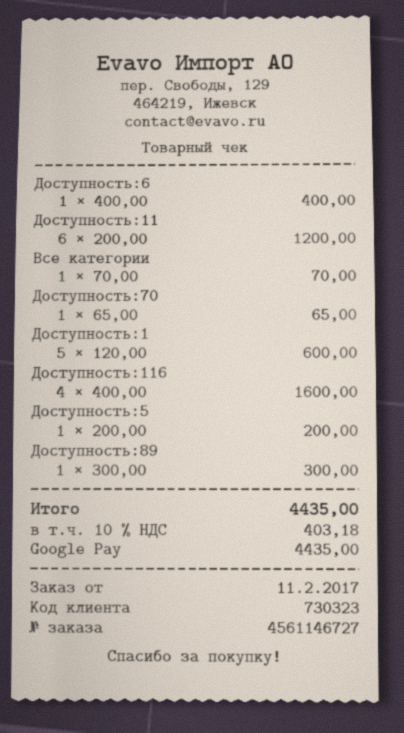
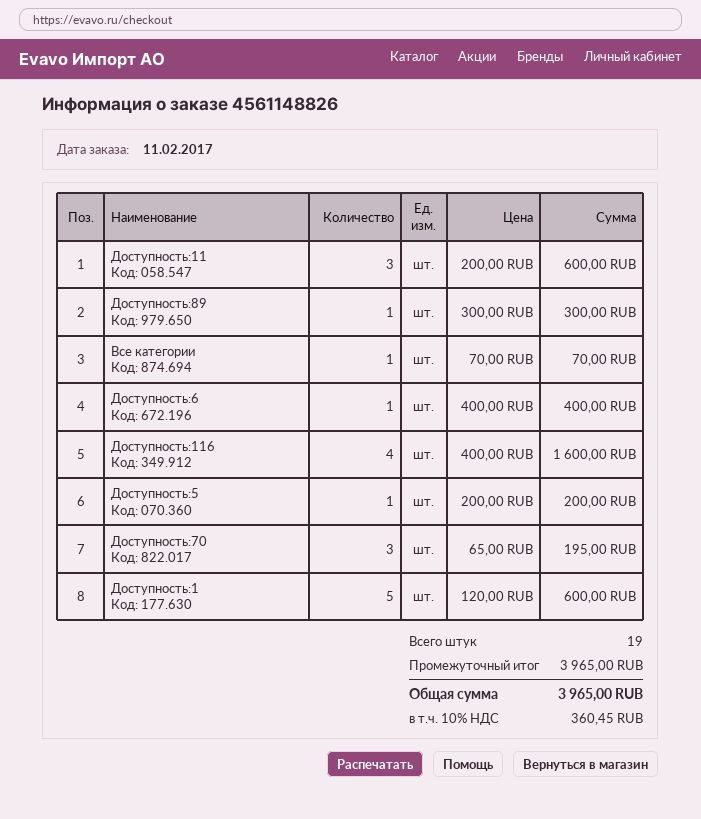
order number: 4561146727 -> 4561148826
Доступность:11: 6 x 200.00 = 1200.00 -> 3 x 200.00 = 600.00
Доступность:70: 1 x 65.00 = 65.00 -> 3 x 65.00 = 195.00
tax: 10% = 403.18 -> 10% = 360.45
total: 4435.00 -> 3965.00

